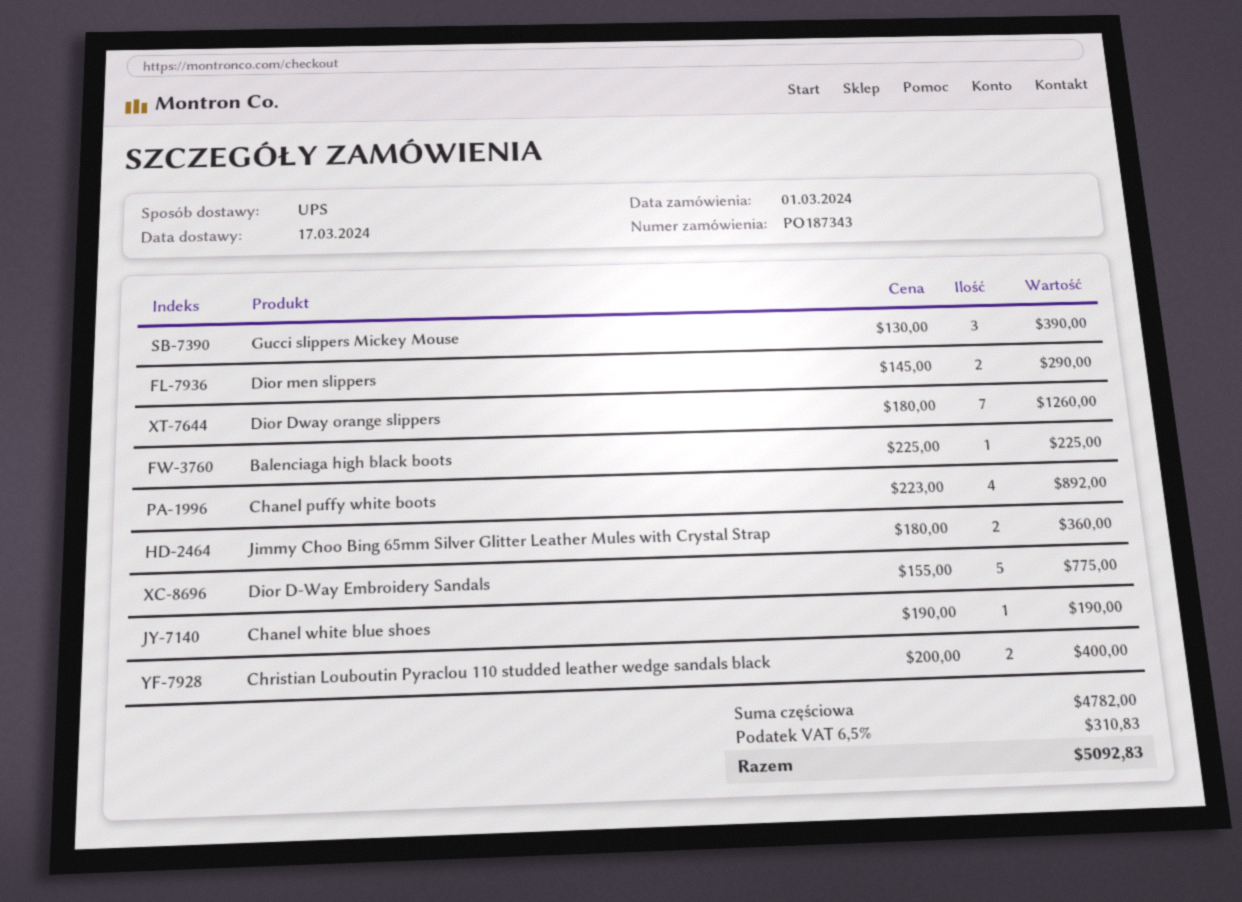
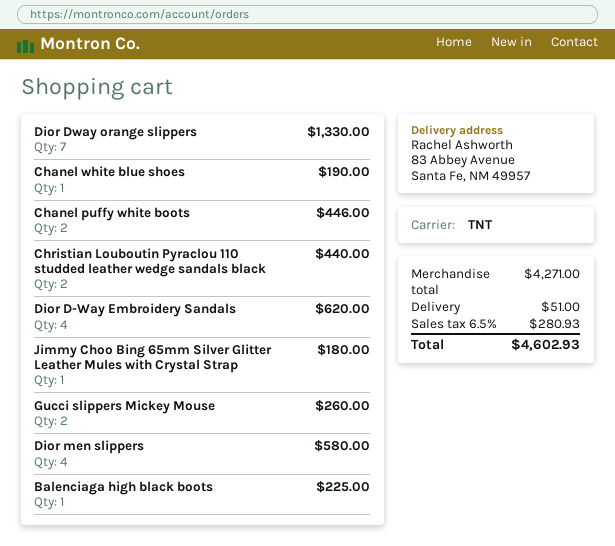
shipping method: UPS -> TNT
Gucci slippers Mickey Mouse: 3 for 390.00 -> 2 for 260.00
Dior men slippers: 2 for 290.00 -> 4 for 580.00
Dior Dway orange slippers: 7 for 1260.00 -> 7 for 1330.00
Chanel puffy white boots: 4 for 892.00 -> 2 for 446.00
Jimmy Choo Bing 65mm Silver Glitter Leather Mules with Crystal Strap: 2 for 360.00 -> 1 for 180.00
Dior D-Way Embroidery Sandals: 5 for 775.00 -> 4 for 620.00
Christian Louboutin Pyraclou 110 studded leather wedge sandals black: 2 for 400.00 -> 2 for 440.00
subtotal: 4782.00 -> 4271.00
shipping: none -> 51.00
tax: 6.5% = 310.83 -> 6.5% = 280.93
total: 5092.83 -> 4602.93

